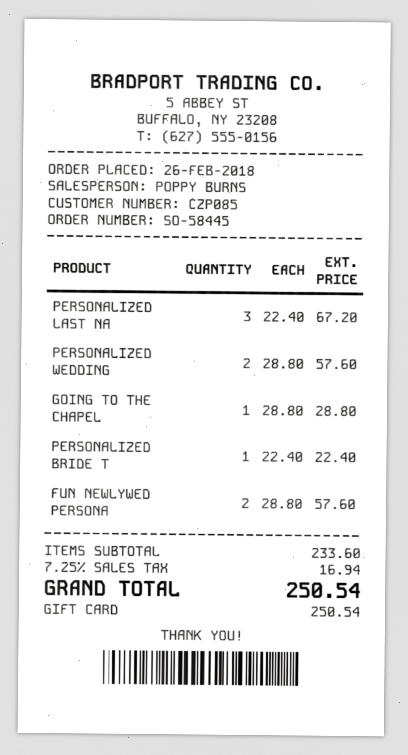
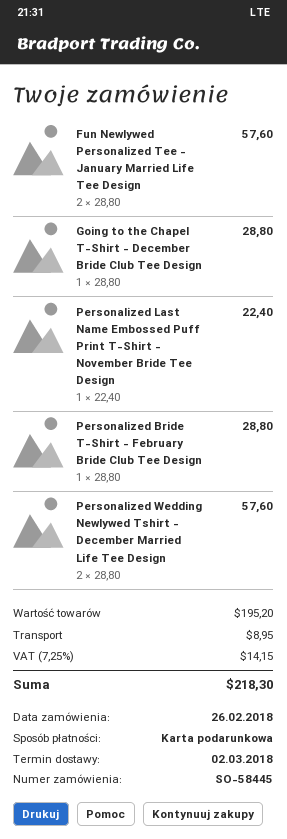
PERSONALIZED LAST NA: 3 x 22.40 = 67.20 -> 1 x 22.40 = 22.40
PERSONALIZED BRIDE T: 1 x 22.40 = 22.40 -> 1 x 28.80 = 28.80
subtotal: 233.60 -> 195.20
shipping: none -> 8.95
tax: 7.25% = 16.94 -> 7.25% = 14.15
total: 250.54 -> 218.30

